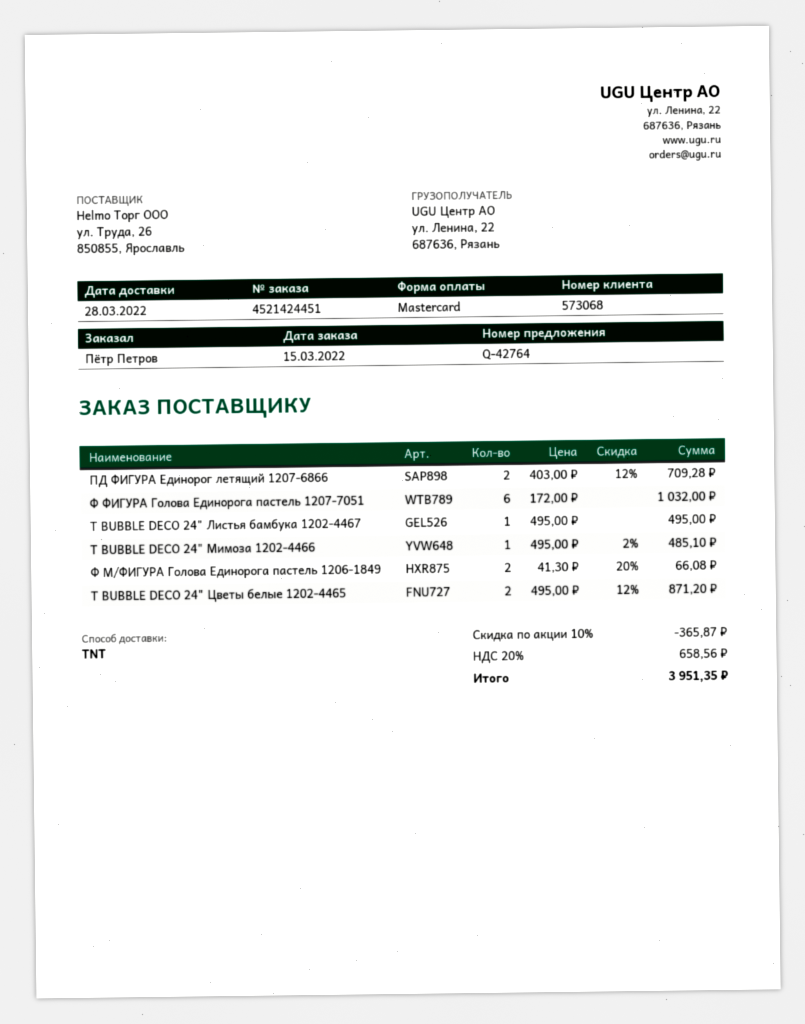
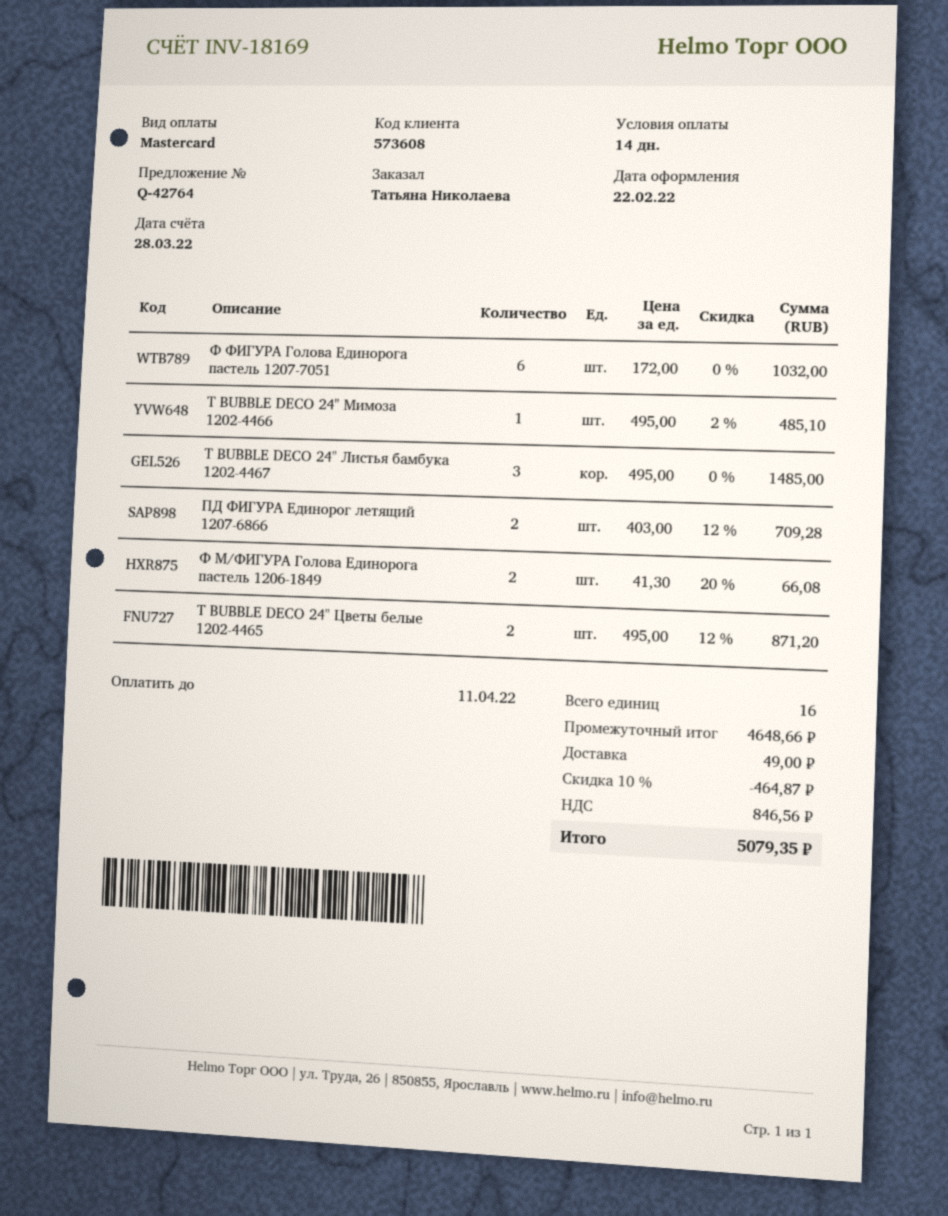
order date: 2022-03-15 -> 2022-02-22
customer number: 573068 -> 573608
ordered by: Пётр Петров -> Татьяна Николаева
T BUBBLE DECO 24" Листья бамбука 1202-4467: 1 x 495.00 = 495.00 -> 3 x 495.00 = 1485.00
discount: 10% = 365.87 -> 10% = 464.87
shipping: none -> 49.00
tax: 658.56 -> 846.56
total: 3951.35 -> 5079.35

